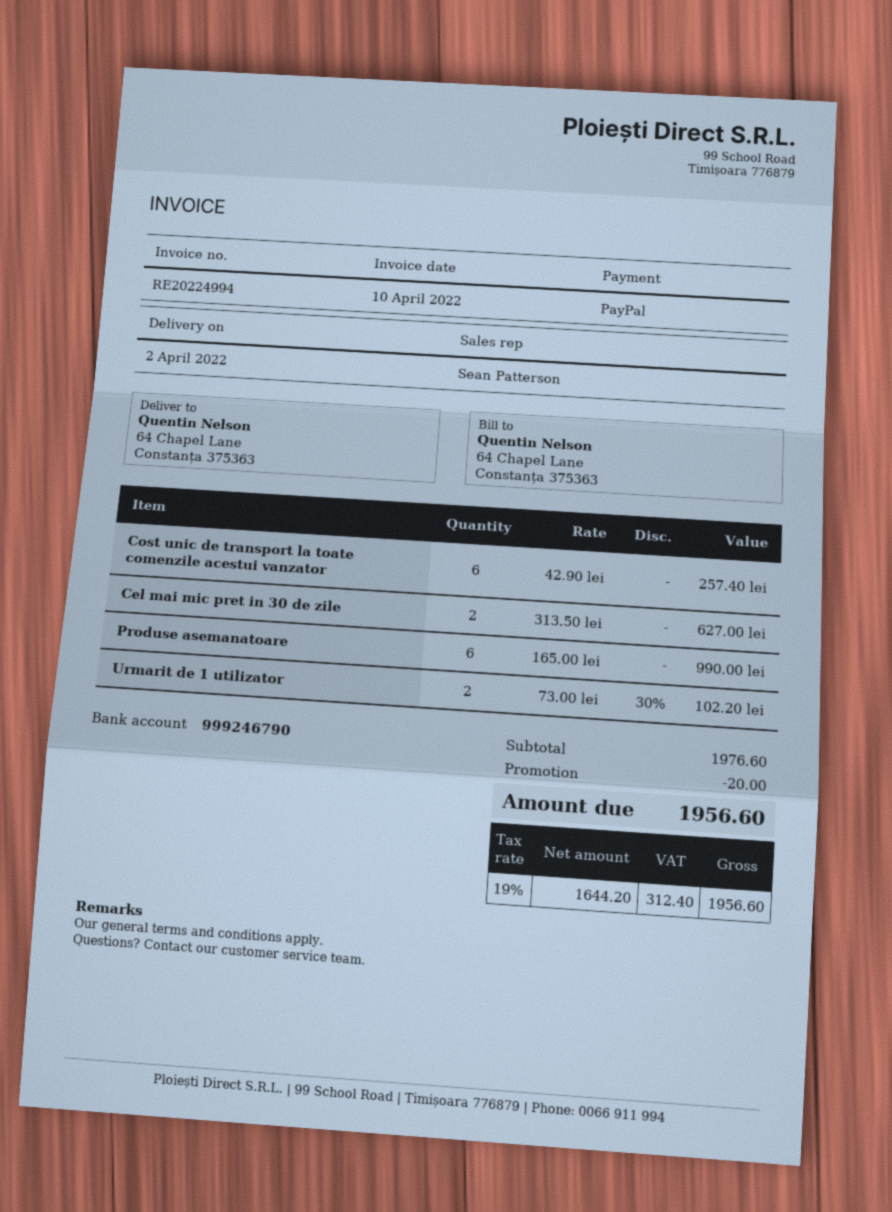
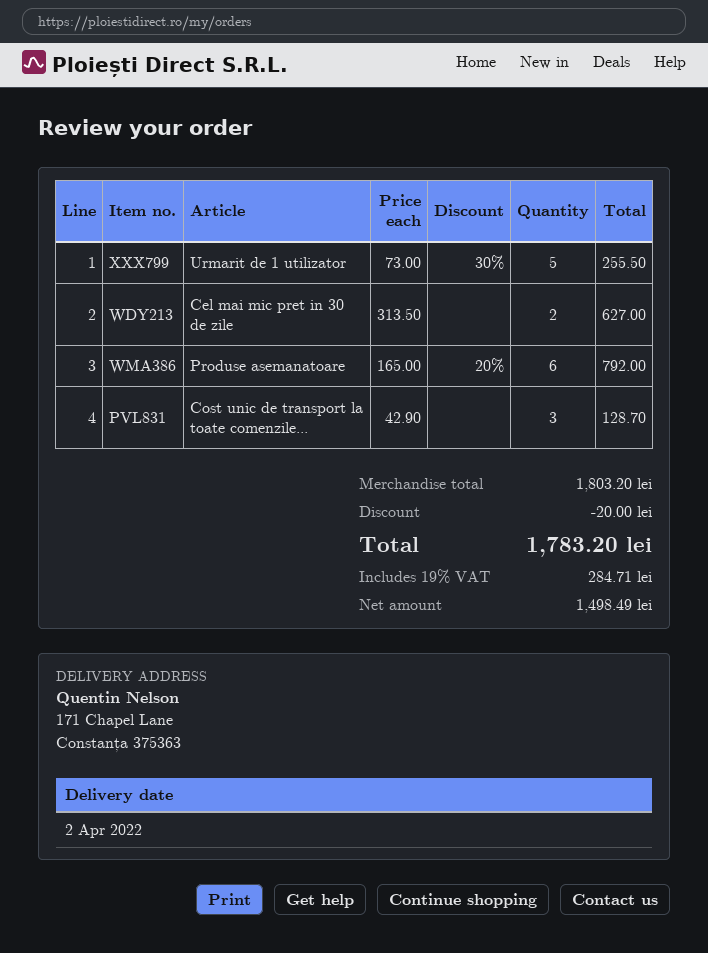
ship to: 64 Chapel Lane, Constanța 375363 -> 171 Chapel Lane, Constanța 375363
Cost unic de transport la toate comenzile acestui vanzator: 6 x 42.90 = 257.40 -> 3 x 42.90 = 128.70
Produse asemanatoare: 6 x 165.00 = 990.00 -> 6 x 165.00 - 20% = 792.00
Urmarit de 1 utilizator: 2 x 73.00 - 30% = 102.20 -> 5 x 73.00 - 30% = 255.50
subtotal: 1976.60 -> 1803.20
net: 1644.20 -> 1498.49
tax: 19% = 312.40 -> 19% = 284.71
total: 1956.60 -> 1783.20

